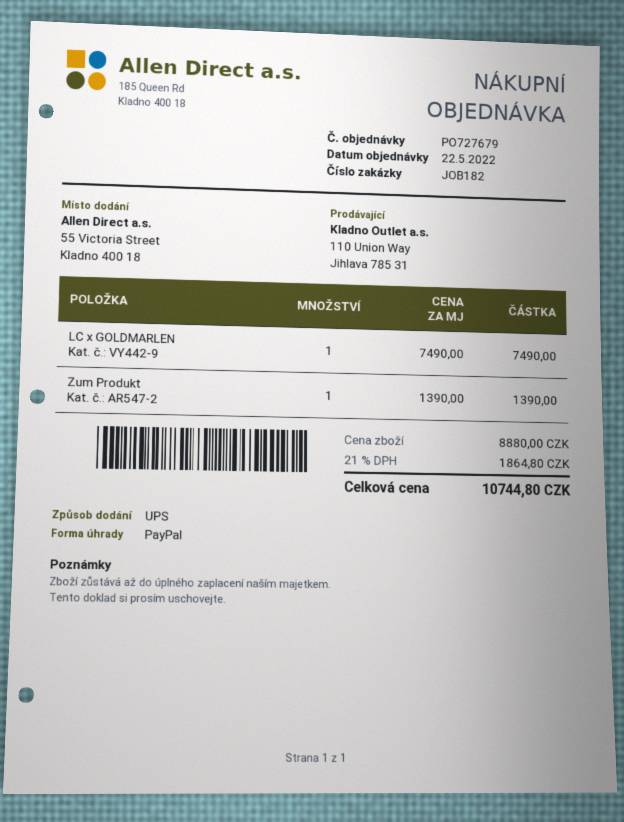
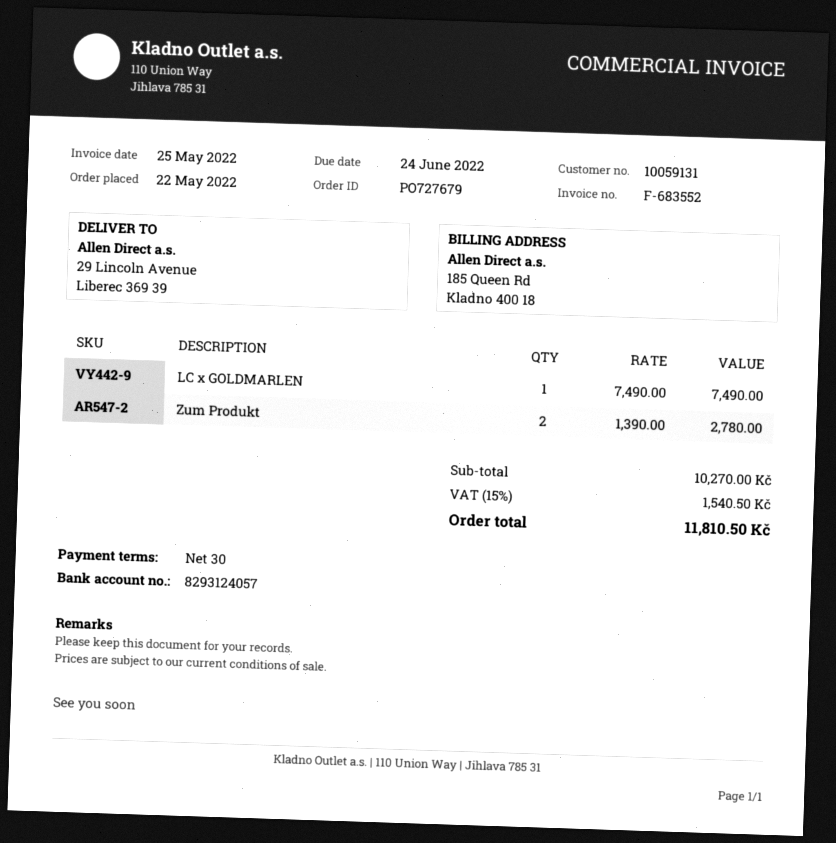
ship to: 55 Victoria Street, Kladno 400 18 -> 29 Lincoln Avenue, Liberec 369 39
Zum Produkt: 1 x 1390.00 = 1390.00 -> 2 x 1390.00 = 2780.00
subtotal: 8880.00 -> 10270.00
tax: 21% = 1864.80 -> 15% = 1540.50
total: 10744.80 -> 11810.50

